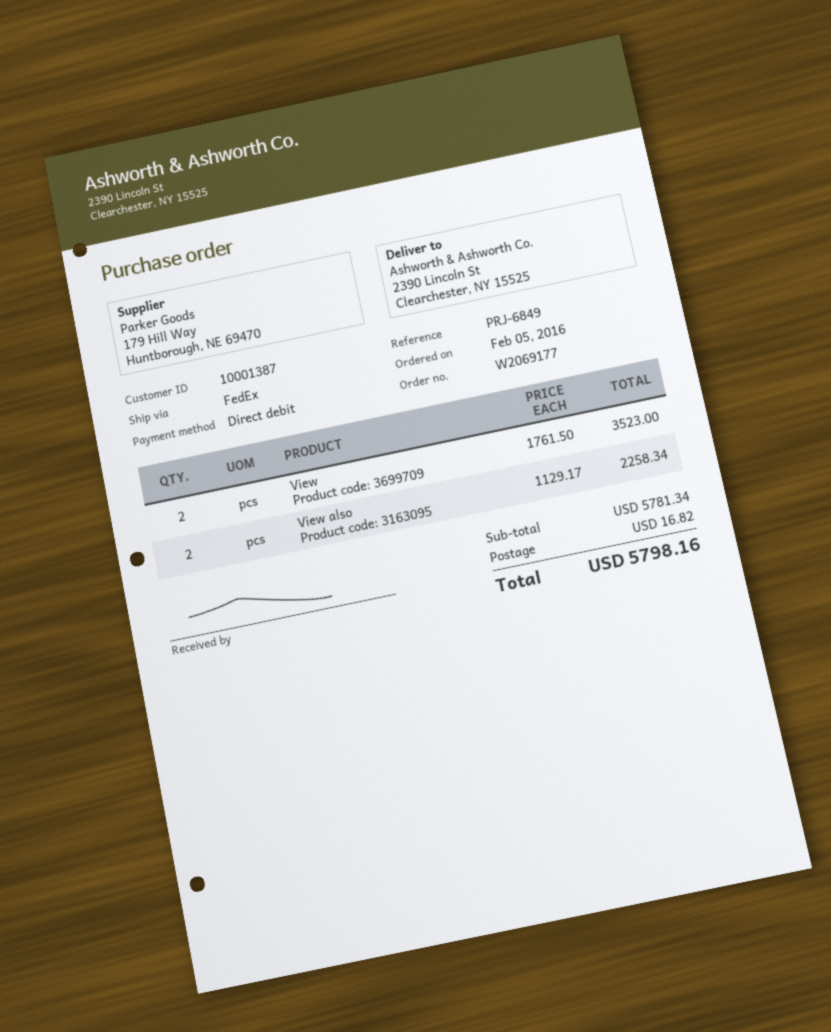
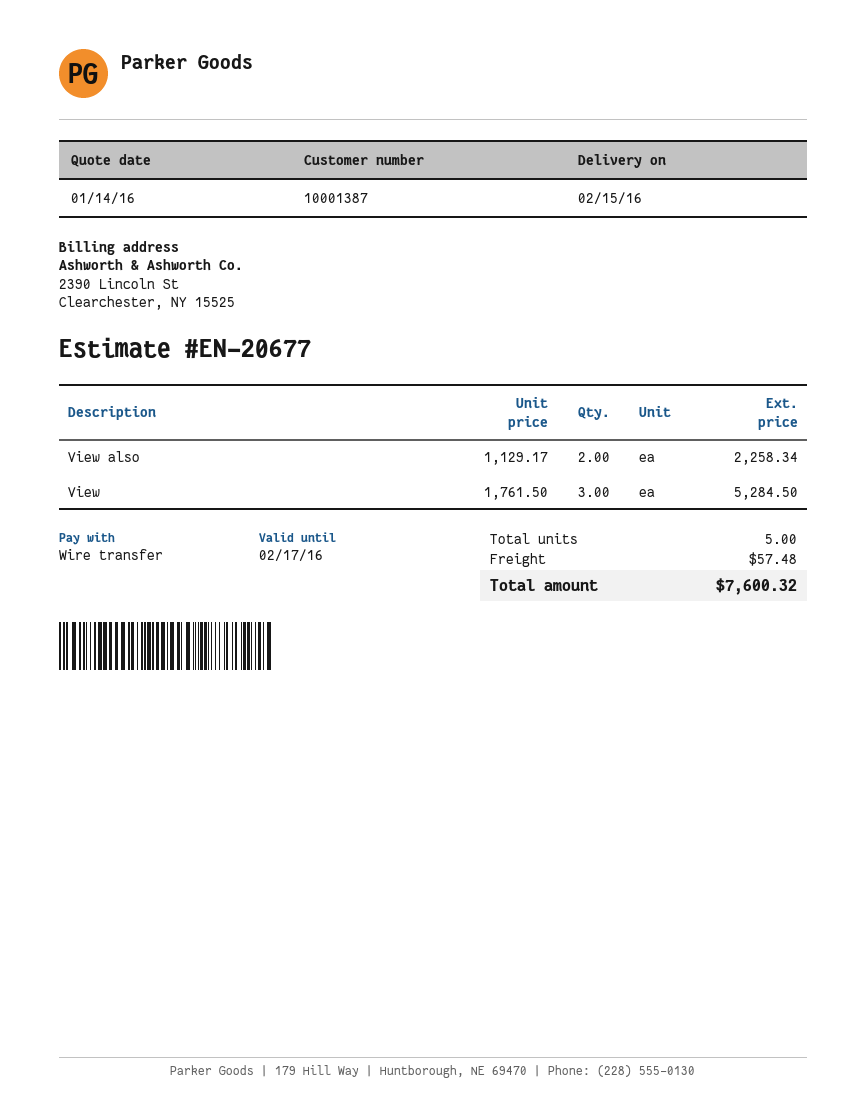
payment method: direct debit -> bank transfer
View: 2 x 1761.50 = 3523.00 -> 3 x 1761.50 = 5284.50
shipping: 16.82 -> 57.48
total: 5798.16 -> 7600.32

